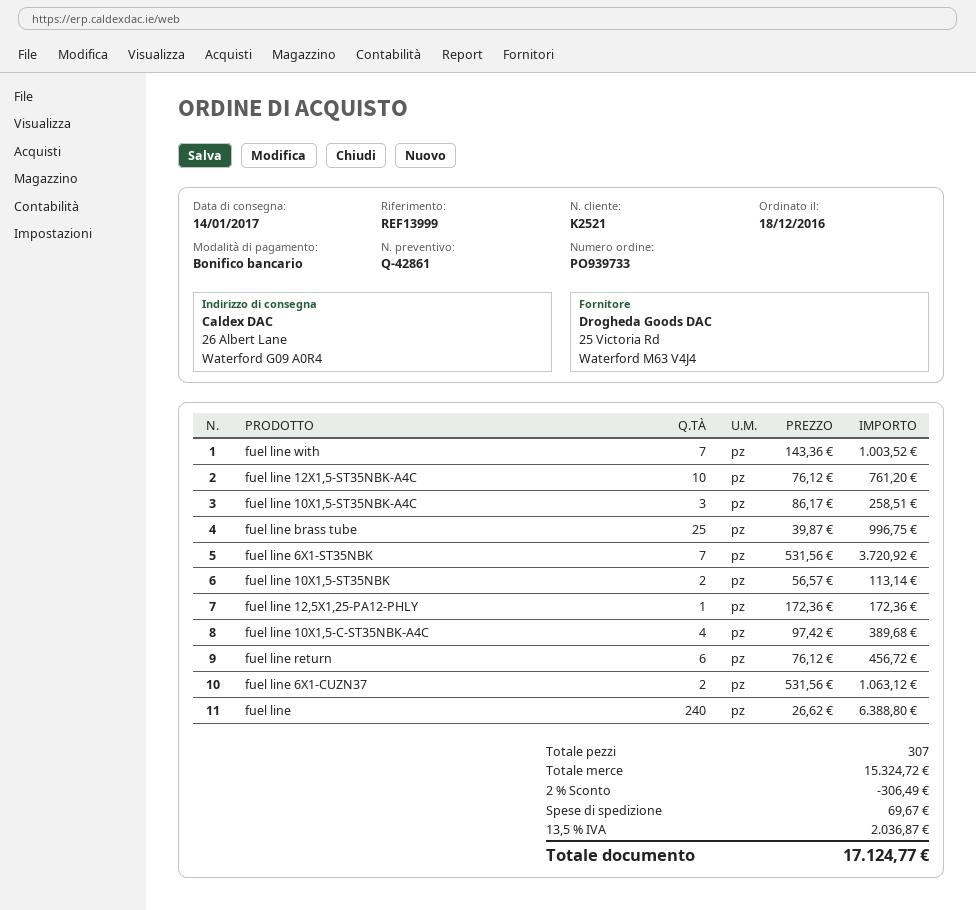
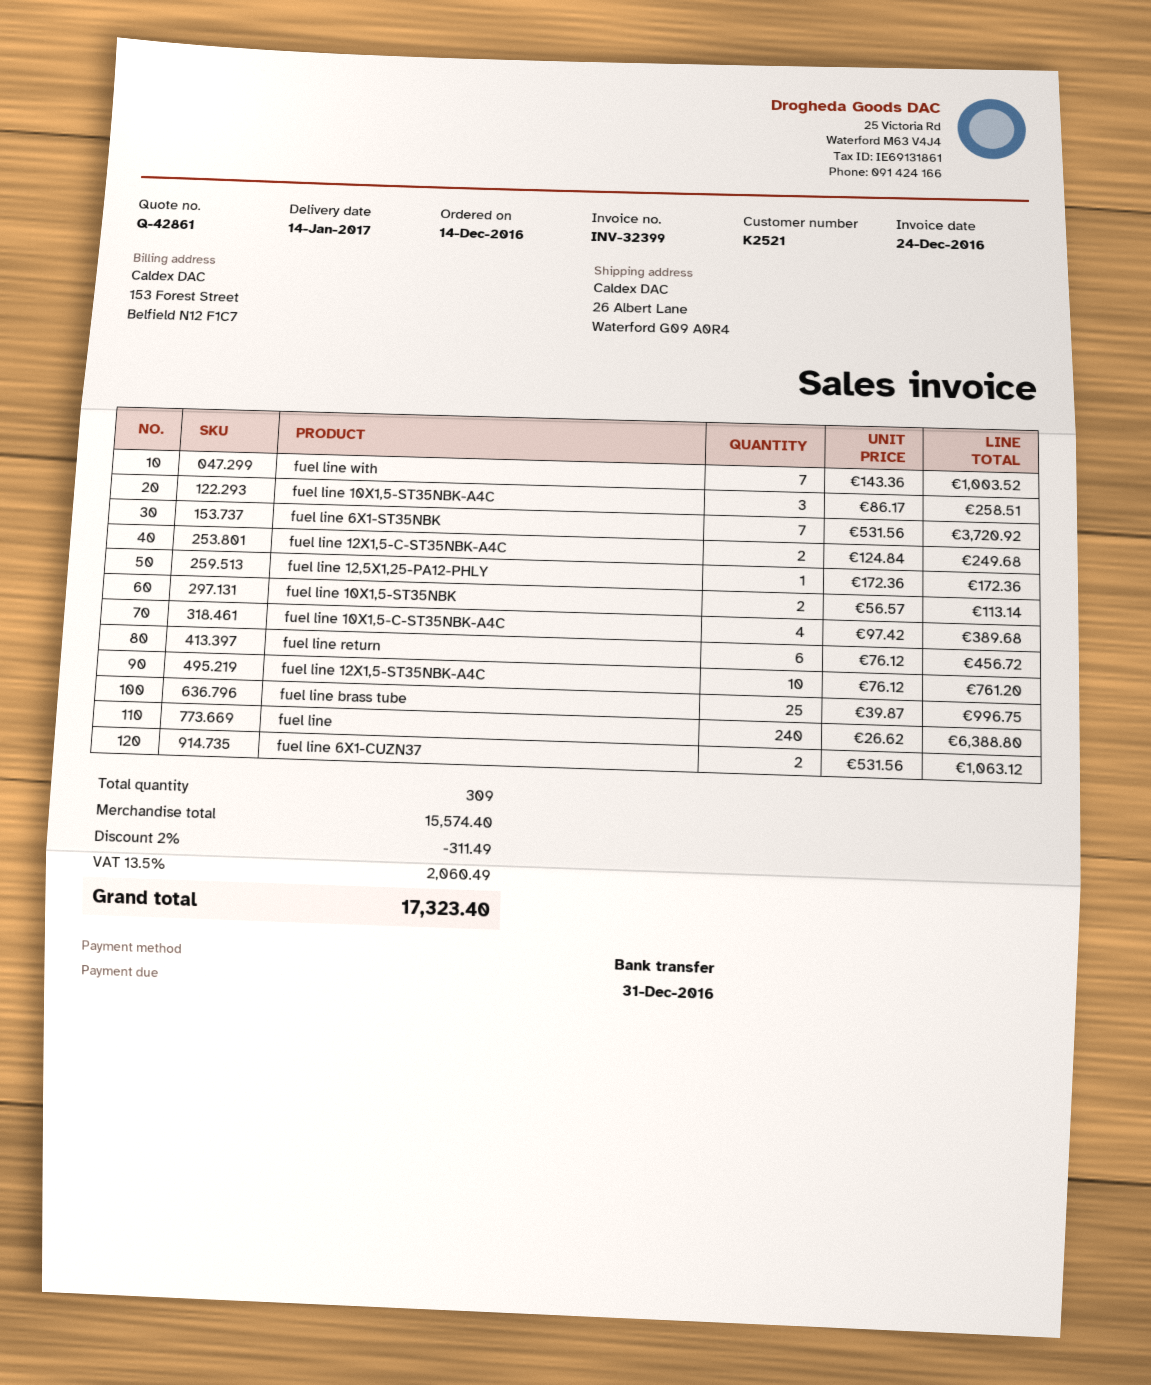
order date: 2016-12-18 -> 2016-12-14
fuel line 12X1,5-C-ST35NBK-A4C: none -> 2 x 124.84 = 249.68
total quantity: 307 -> 309
subtotal: 15324.72 -> 15574.40
discount: 2% = 306.49 -> 2% = 311.49
shipping: 69.67 -> none
tax: 13.5% = 2036.87 -> 13.5% = 2060.49
total: 17124.77 -> 17323.40

